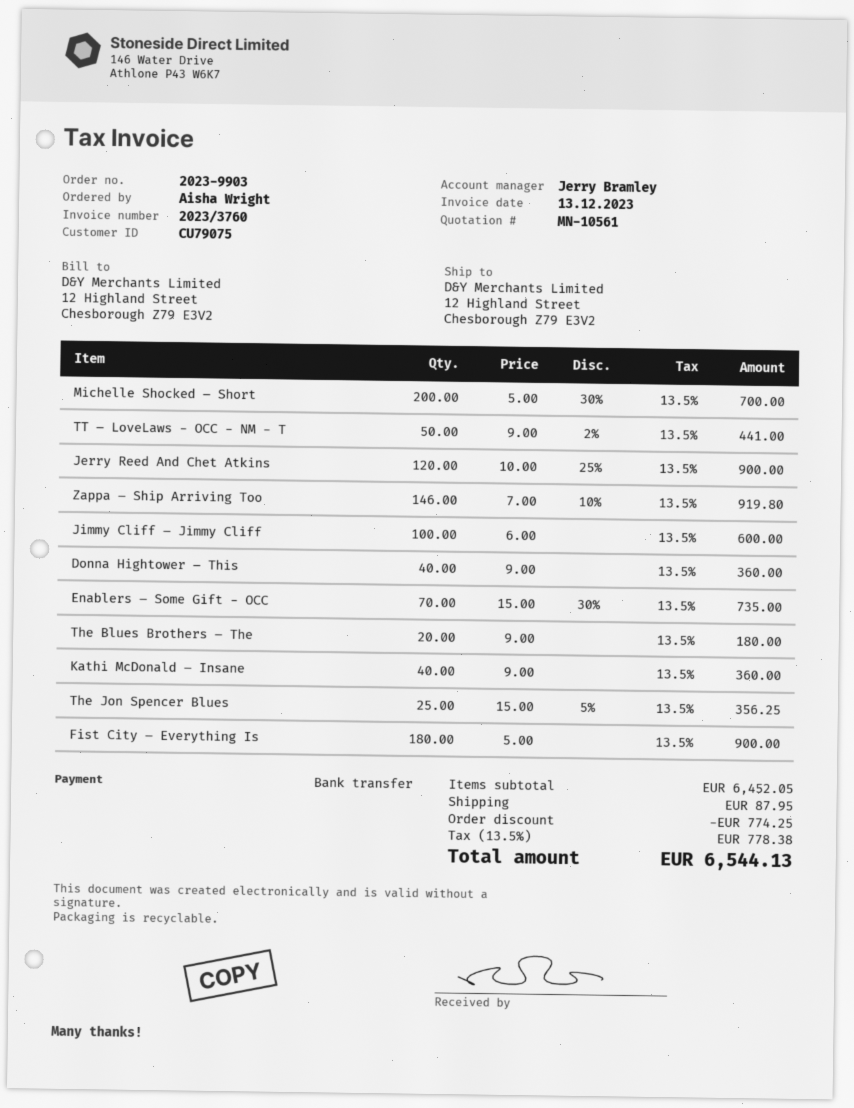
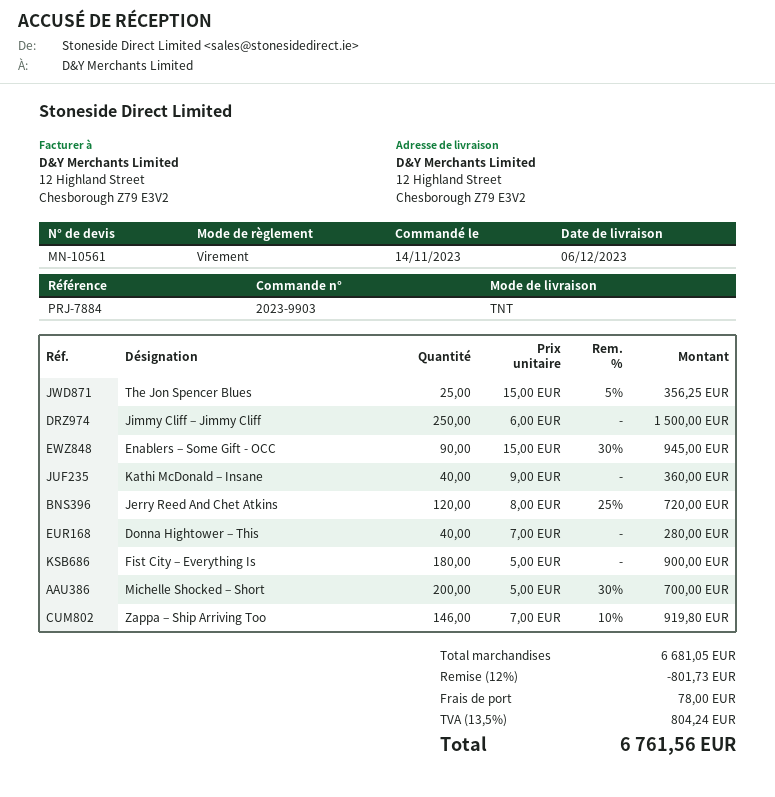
TT – LoveLaws - OCC - NM - T: 50 x 9.00 - 2% = 441.00 -> none
Jerry Reed And Chet Atkins: 120 x 10.00 - 25% = 900.00 -> 120 x 8.00 - 25% = 720.00
Jimmy Cliff – Jimmy Cliff: 100 x 6.00 = 600.00 -> 250 x 6.00 = 1500.00
Donna Hightower – This: 40 x 9.00 = 360.00 -> 40 x 7.00 = 280.00
Enablers – Some Gift - OCC: 70 x 15.00 - 30% = 735.00 -> 90 x 15.00 - 30% = 945.00
The Blues Brothers – The: 20 x 9.00 = 180.00 -> none
subtotal: 6452.05 -> 6681.05
discount: 774.25 -> 801.73
shipping: 87.95 -> 78.00
tax: 13.5% = 778.38 -> 13.5% = 804.24
total: 6544.13 -> 6761.56

